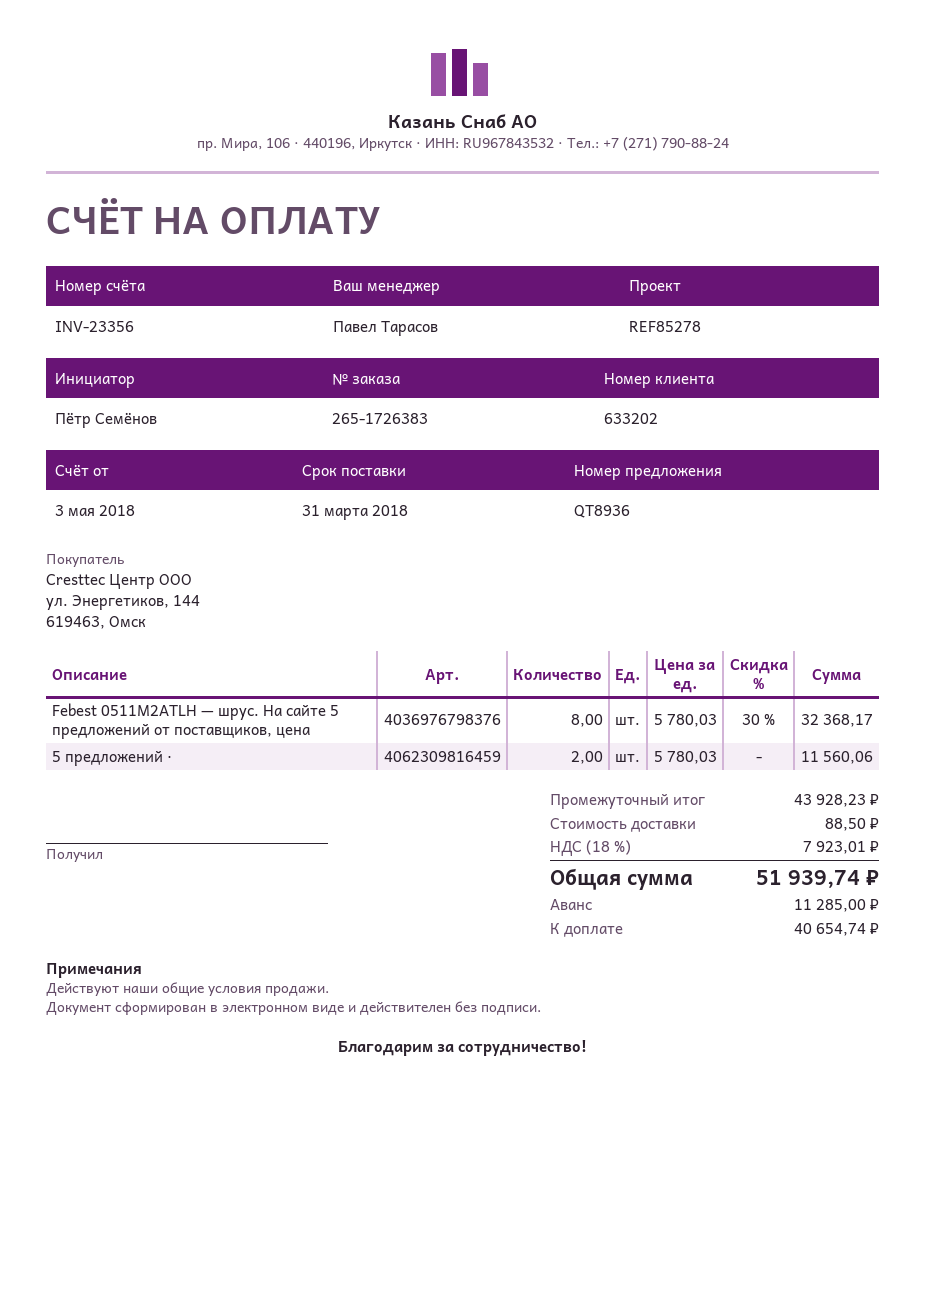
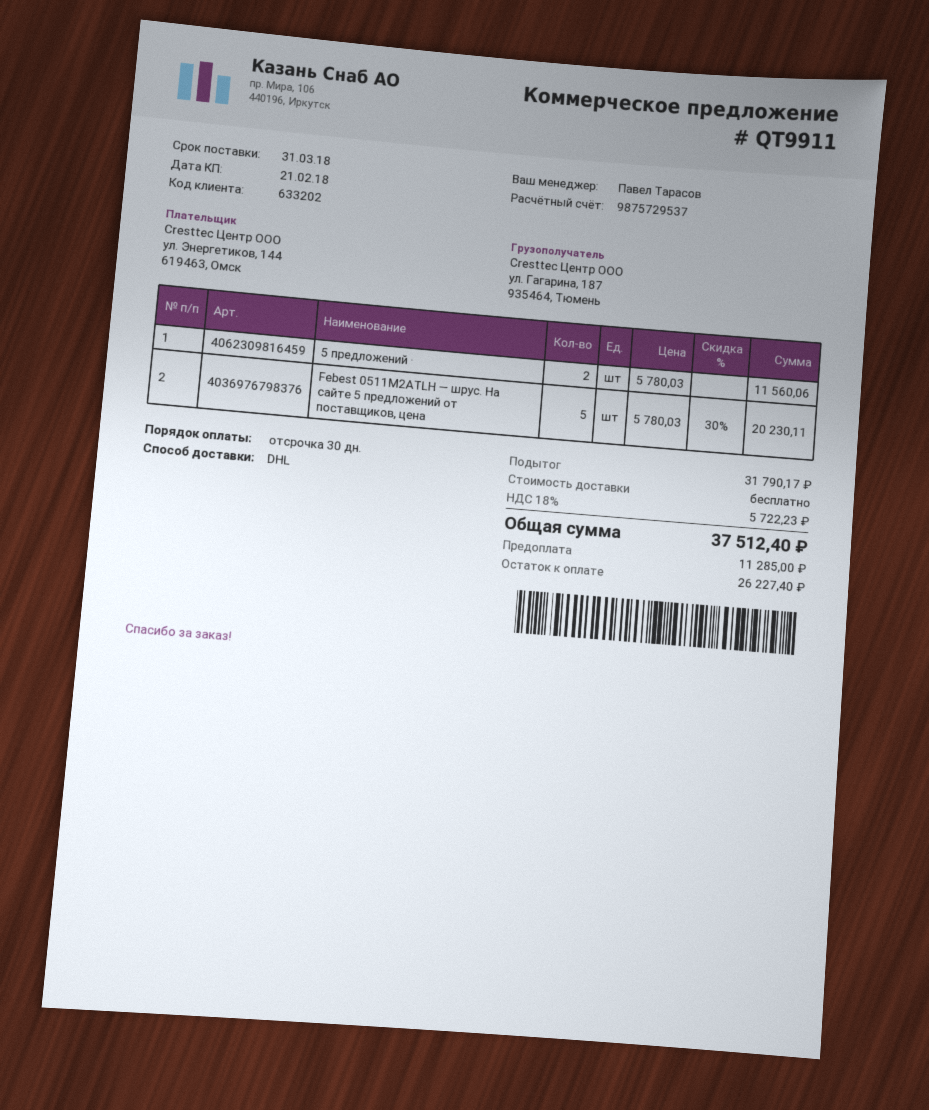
quote number: QT8936 -> QT9911
Febest 0511M2ATLH — шрус. На сайте 5 предложений от поставщиков, цена: 8 x 5780.03 - 30% = 32368.17 -> 5 x 5780.03 - 30% = 20230.11
subtotal: 43928.23 -> 31790.17
shipping: 88.50 -> 0.00
tax: 18% = 7923.01 -> 18% = 5722.23
total: 51939.74 -> 37512.40
balance: 40654.74 -> 26227.40

